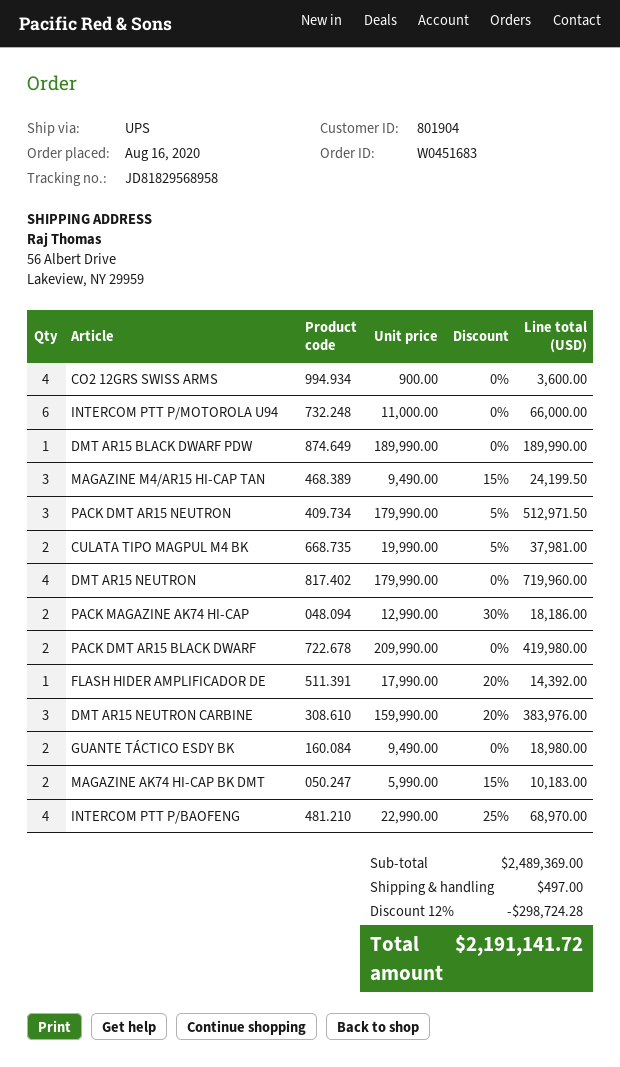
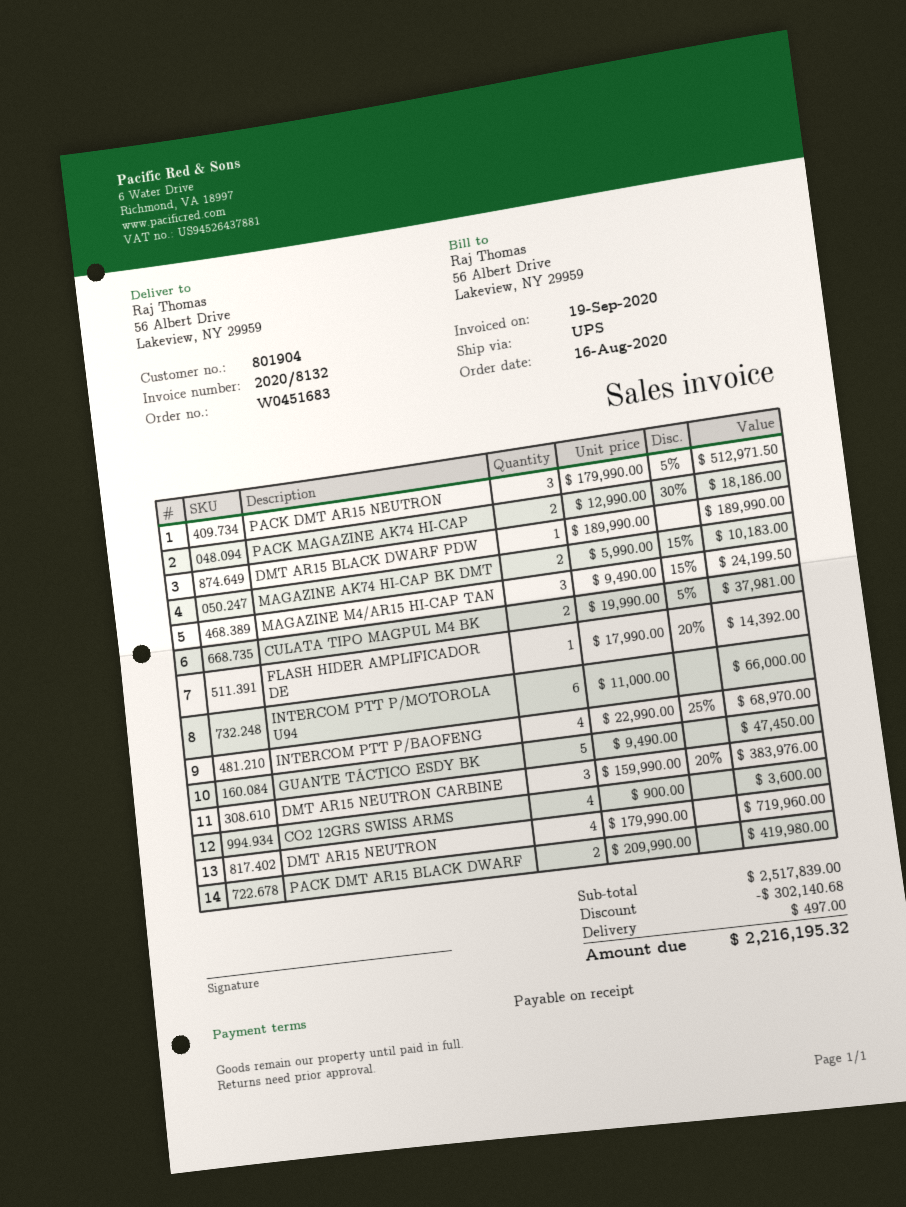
GUANTE TÁCTICO ESDY BK: 2 x 9490.00 = 18980.00 -> 5 x 9490.00 = 47450.00
subtotal: 2489369.00 -> 2517839.00
discount: 298724.28 -> 302140.68
total: 2191141.72 -> 2216195.32

